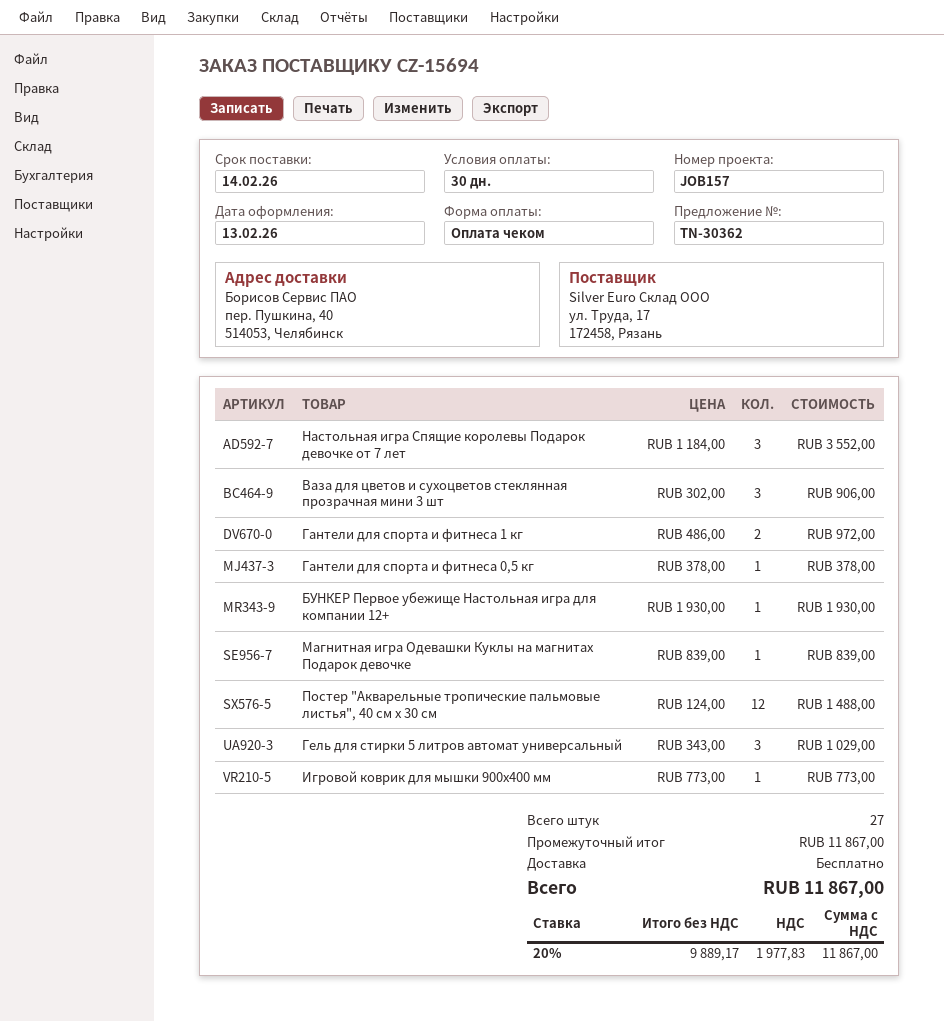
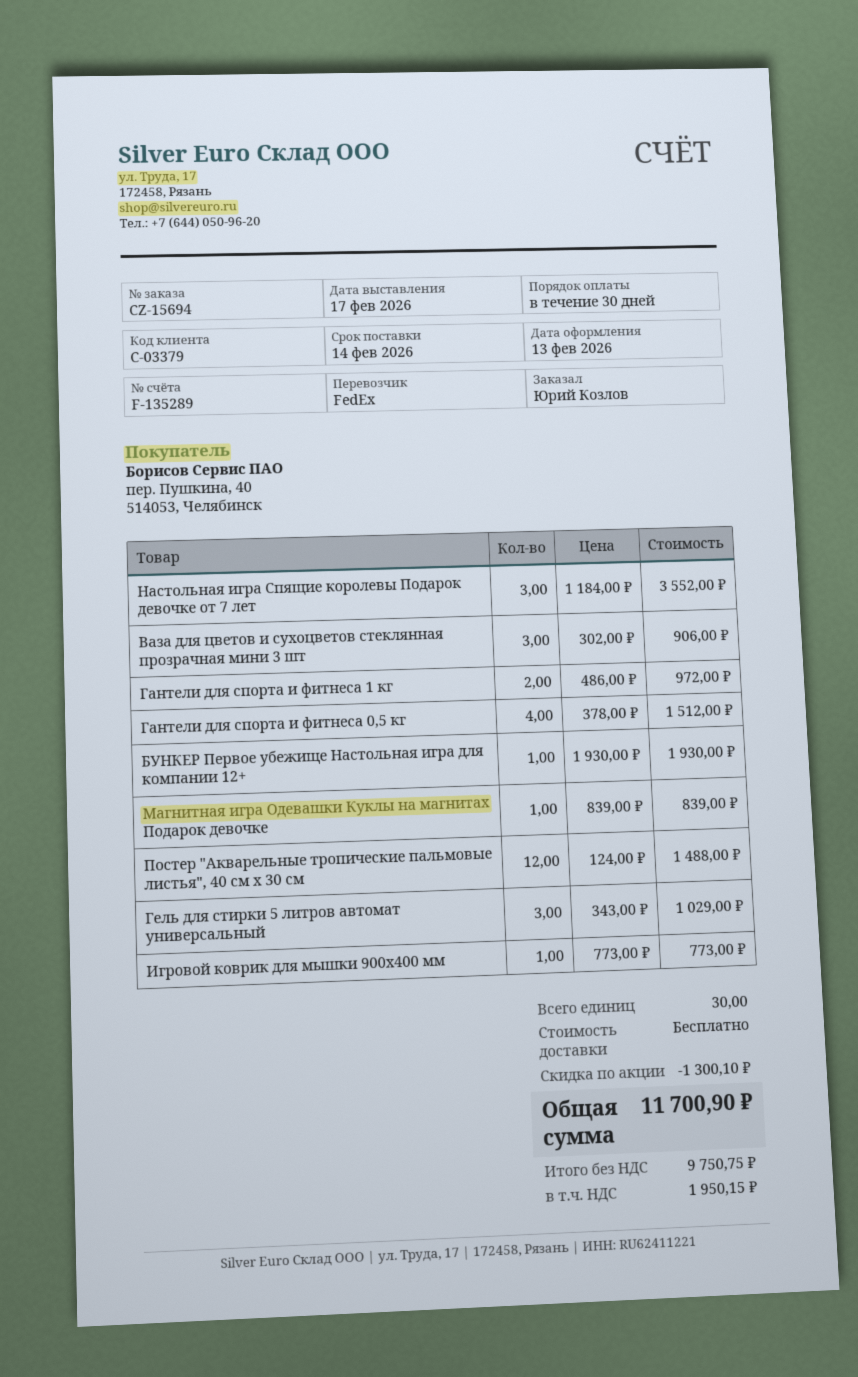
Гантели для спорта и фитнеса 0,5 кг: 1 x 378.00 = 378.00 -> 4 x 378.00 = 1512.00
total quantity: 27 -> 30
discount: none -> 1300.10
net: 9889.17 -> 9750.75
tax: 1977.83 -> 1950.15
total: 11867.00 -> 11700.90

